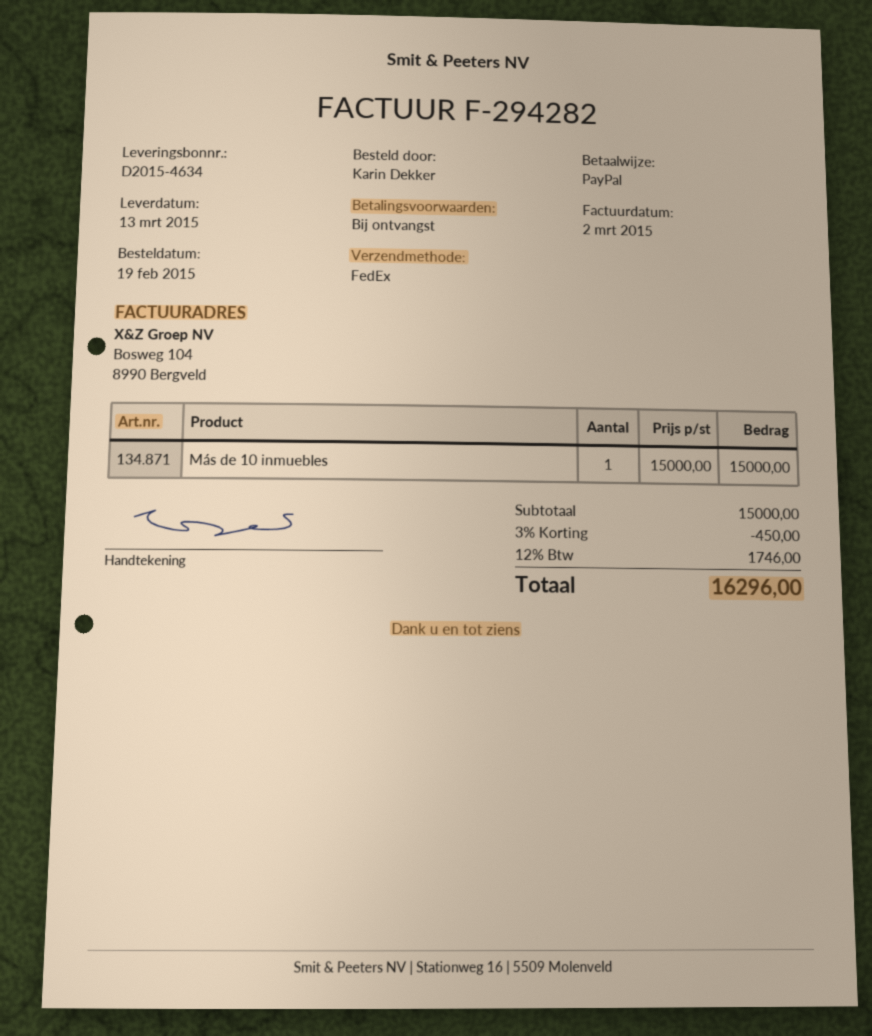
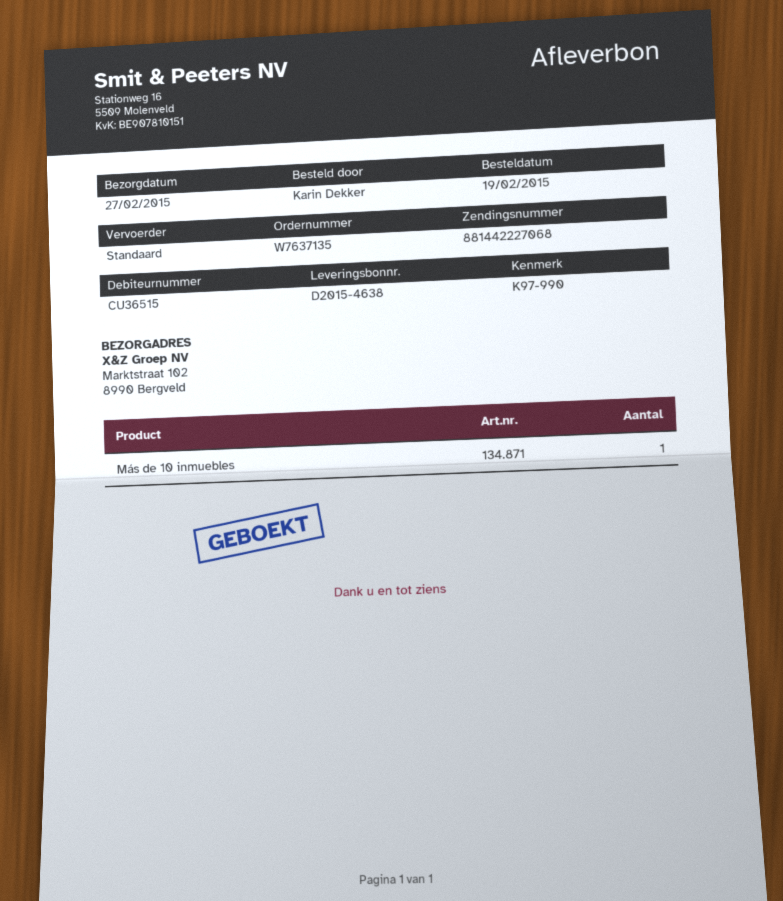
delivery note number: D2015-4634 -> D2015-4638
delivery date: 2015-03-13 -> 2015-02-27
shipping method: FedEx -> standard

